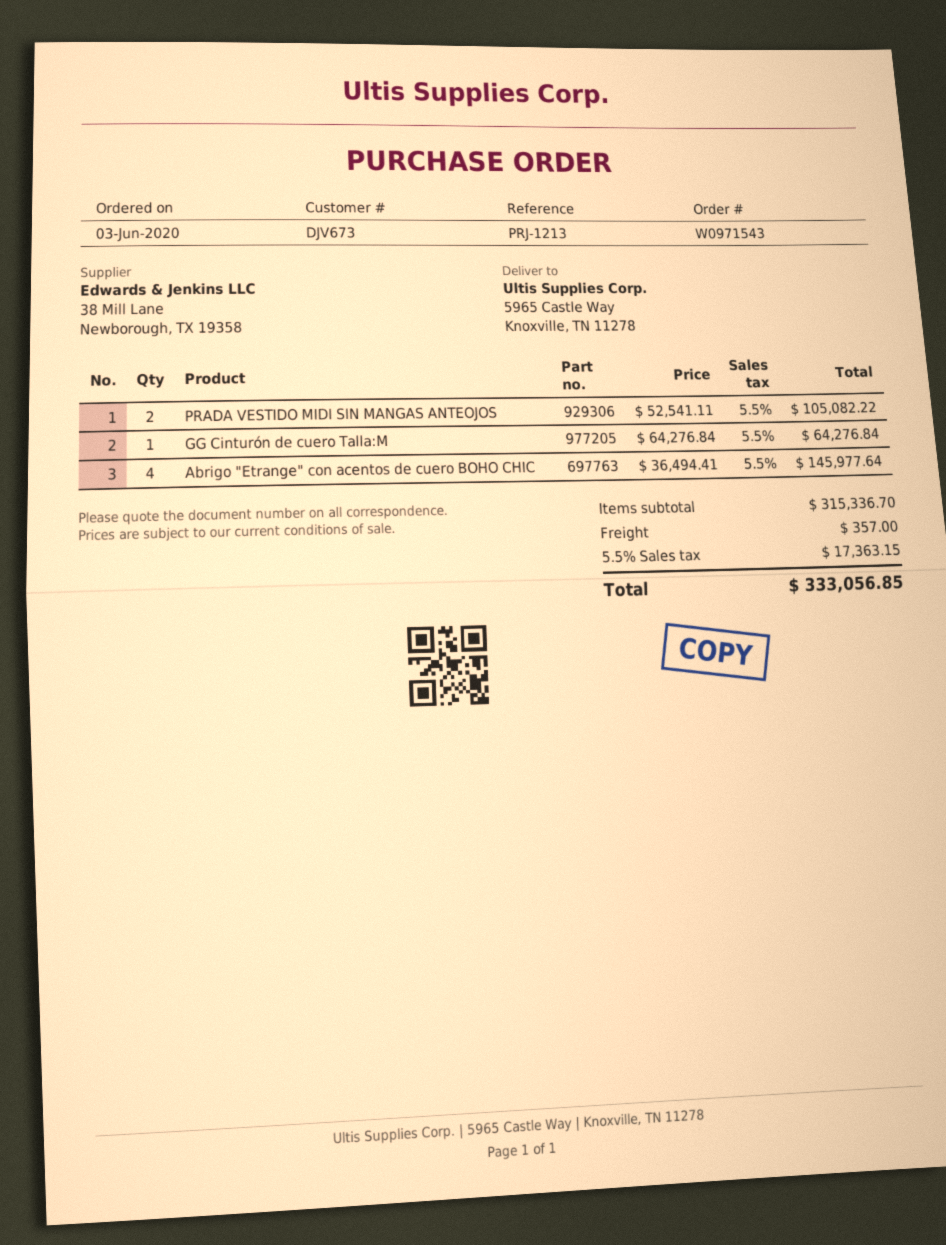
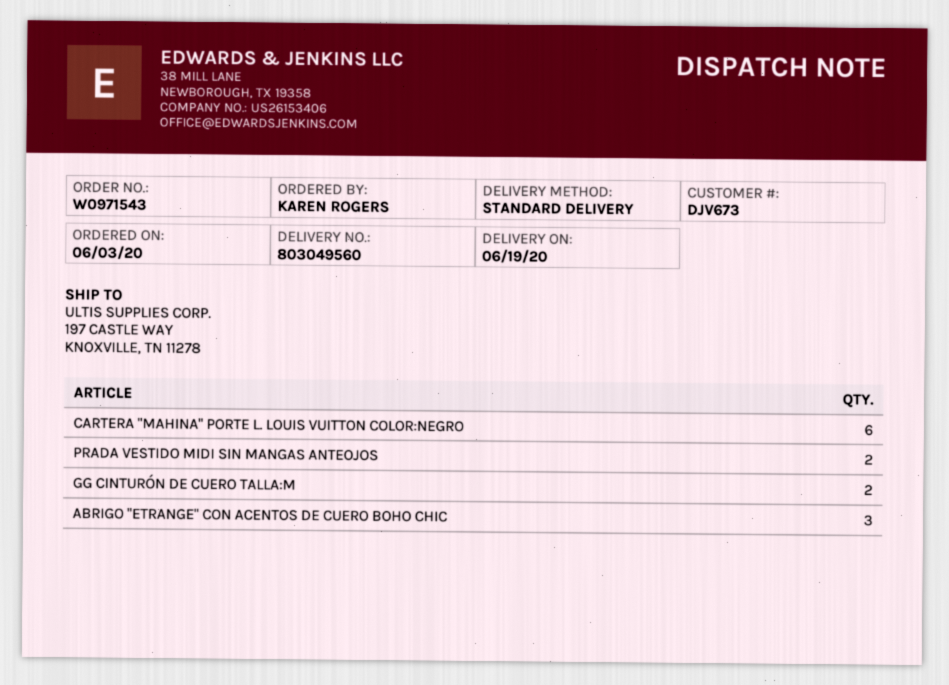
ship to: 5965 Castle Way, Knoxville, TN 11278 -> 197 CASTLE WAY, KNOXVILLE, TN 11278
GG Cinturón de cuero Talla:M: 1 -> 2
Abrigo "Etrange" con acentos de cuero BOHO CHIC: 4 -> 3
CARTERA "MAHINA" PORTE L. LOUIS VUITTON COLOR:NEGRO: none -> 6

